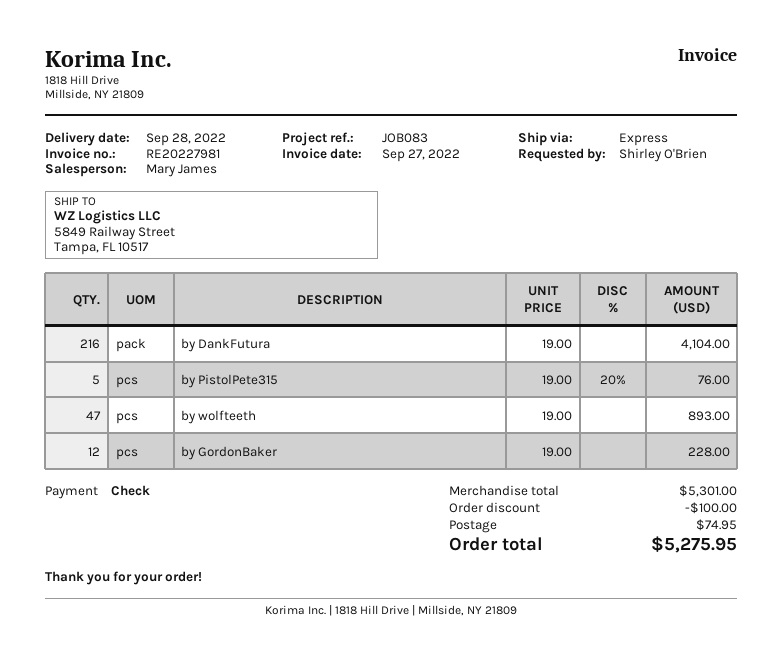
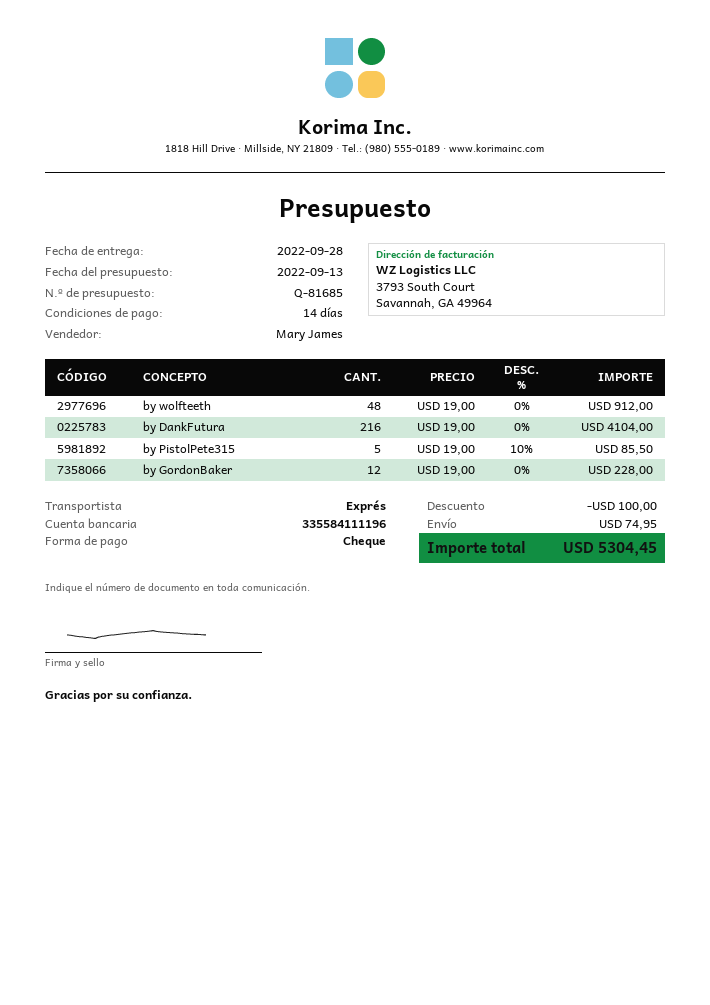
by PistolPete315: 5 x 19.00 - 20% = 76.00 -> 5 x 19.00 - 10% = 85.50
by wolfteeth: 47 x 19.00 = 893.00 -> 48 x 19.00 = 912.00
total: 5275.95 -> 5304.45

